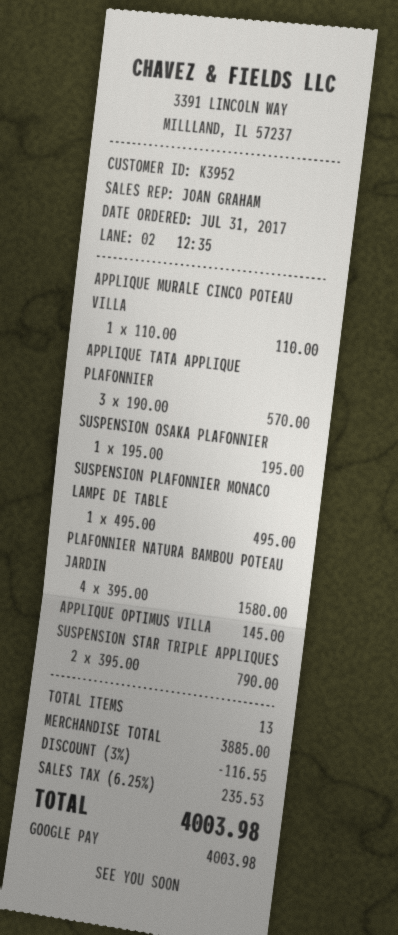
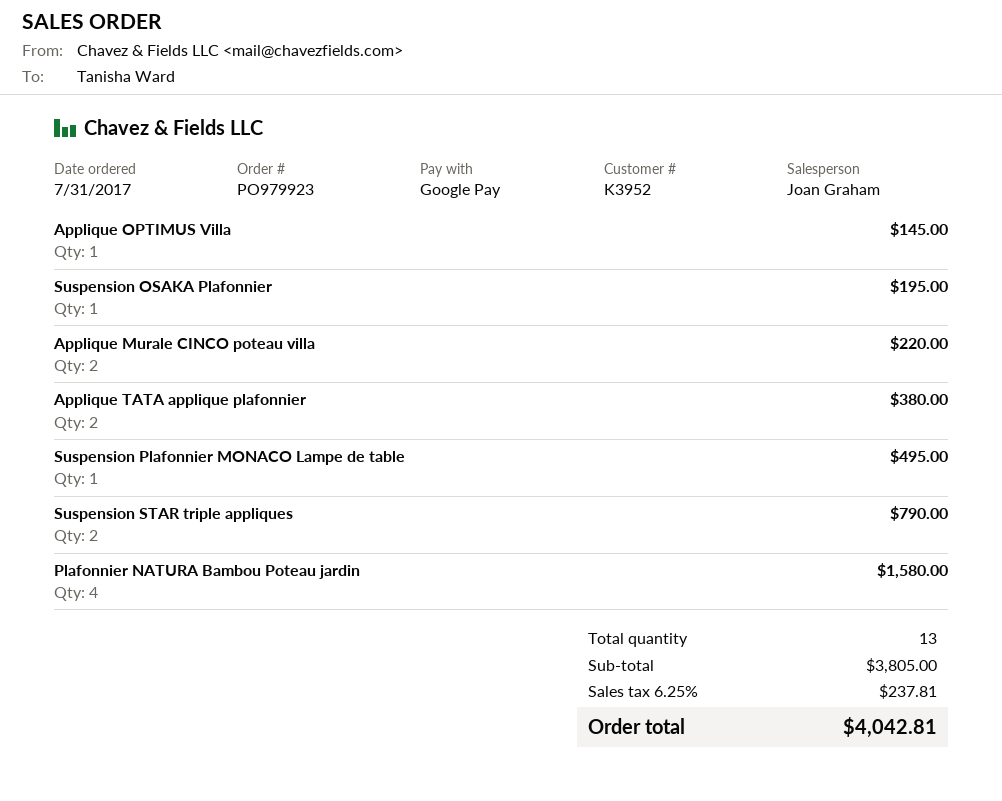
APPLIQUE MURALE CINCO POTEAU VILLA: 1 for 110.00 -> 2 for 220.00
APPLIQUE TATA APPLIQUE PLAFONNIER: 3 for 570.00 -> 2 for 380.00
subtotal: 3885.00 -> 3805.00
discount: 3% = 116.55 -> none
tax: 6.25% = 235.53 -> 6.25% = 237.81
total: 4003.98 -> 4042.81

